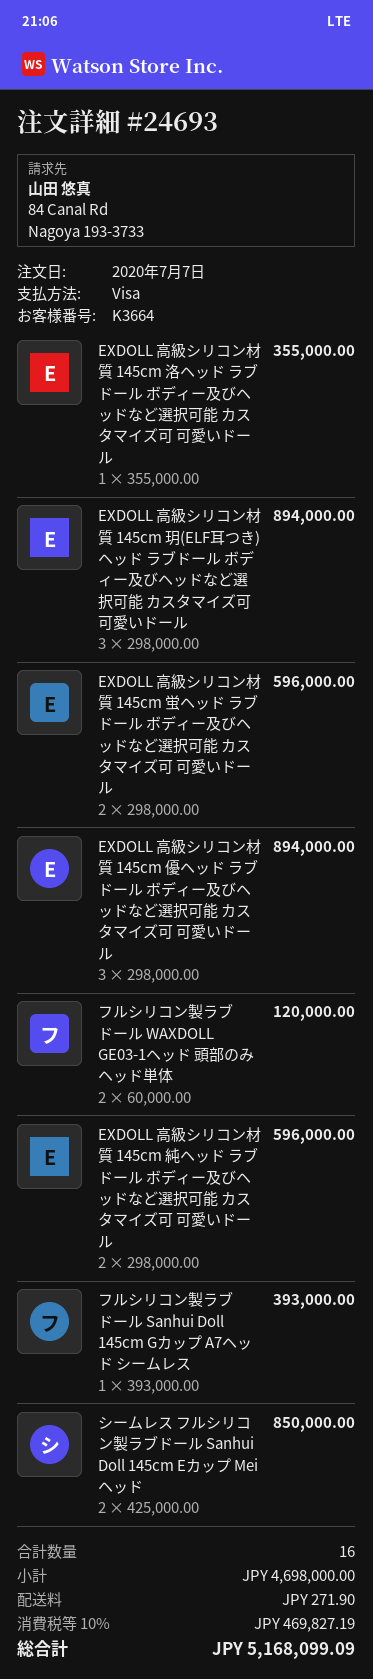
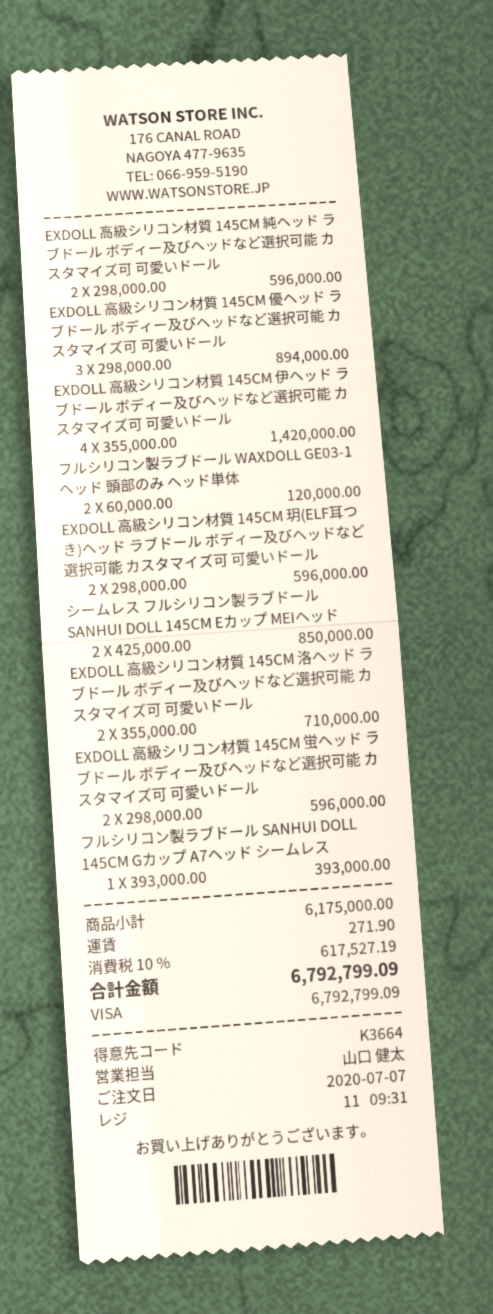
EXDOLL 高級シリコン材質 145cm 洛ヘッド ラブドール ボディー及びヘッドなど選択可能 カスタマイズ可 可愛いドール: 1 x 355000.00 = 355000.00 -> 2 x 355000.00 = 710000.00
EXDOLL 高級シリコン材質 145cm 玥(ELF耳つき)ヘッド ラブドール ボディー及びヘッドなど選択可能 カスタマイズ可 可愛いドール: 3 x 298000.00 = 894000.00 -> 2 x 298000.00 = 596000.00
EXDOLL 高級シリコン材質 145CM 伊ヘッド ラブドール ボディー及びヘッドなど選択可能 カスタマイズ可 可愛いドール: none -> 4 x 355000.00 = 1420000.00
subtotal: 4698000.00 -> 6175000.00
tax: 10% = 469827.19 -> 10% = 617527.19
total: 5168099.09 -> 6792799.09

